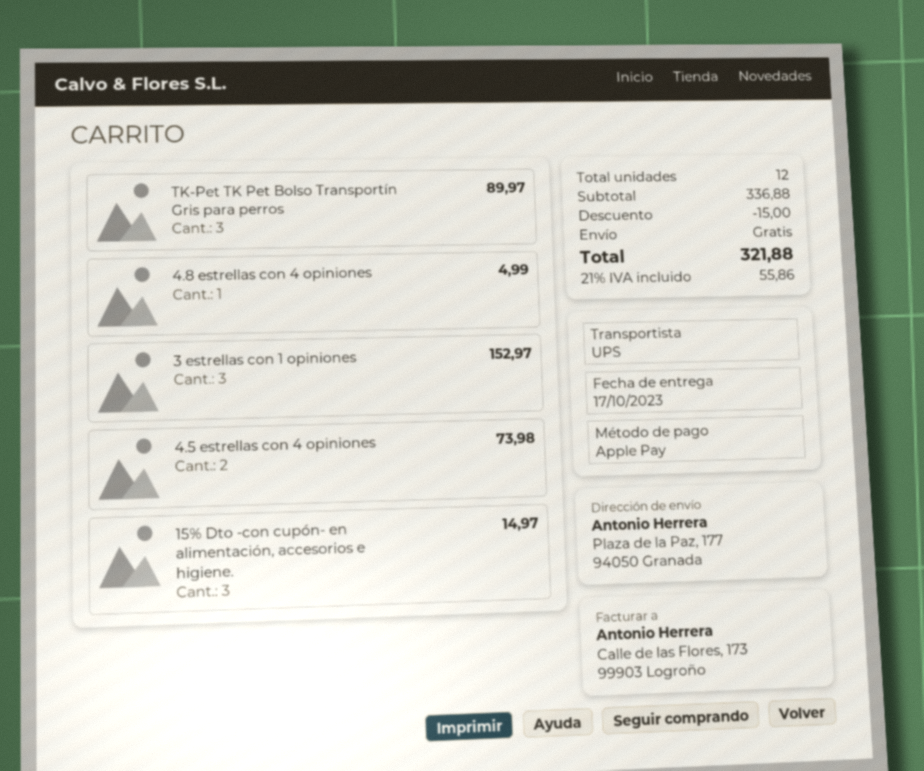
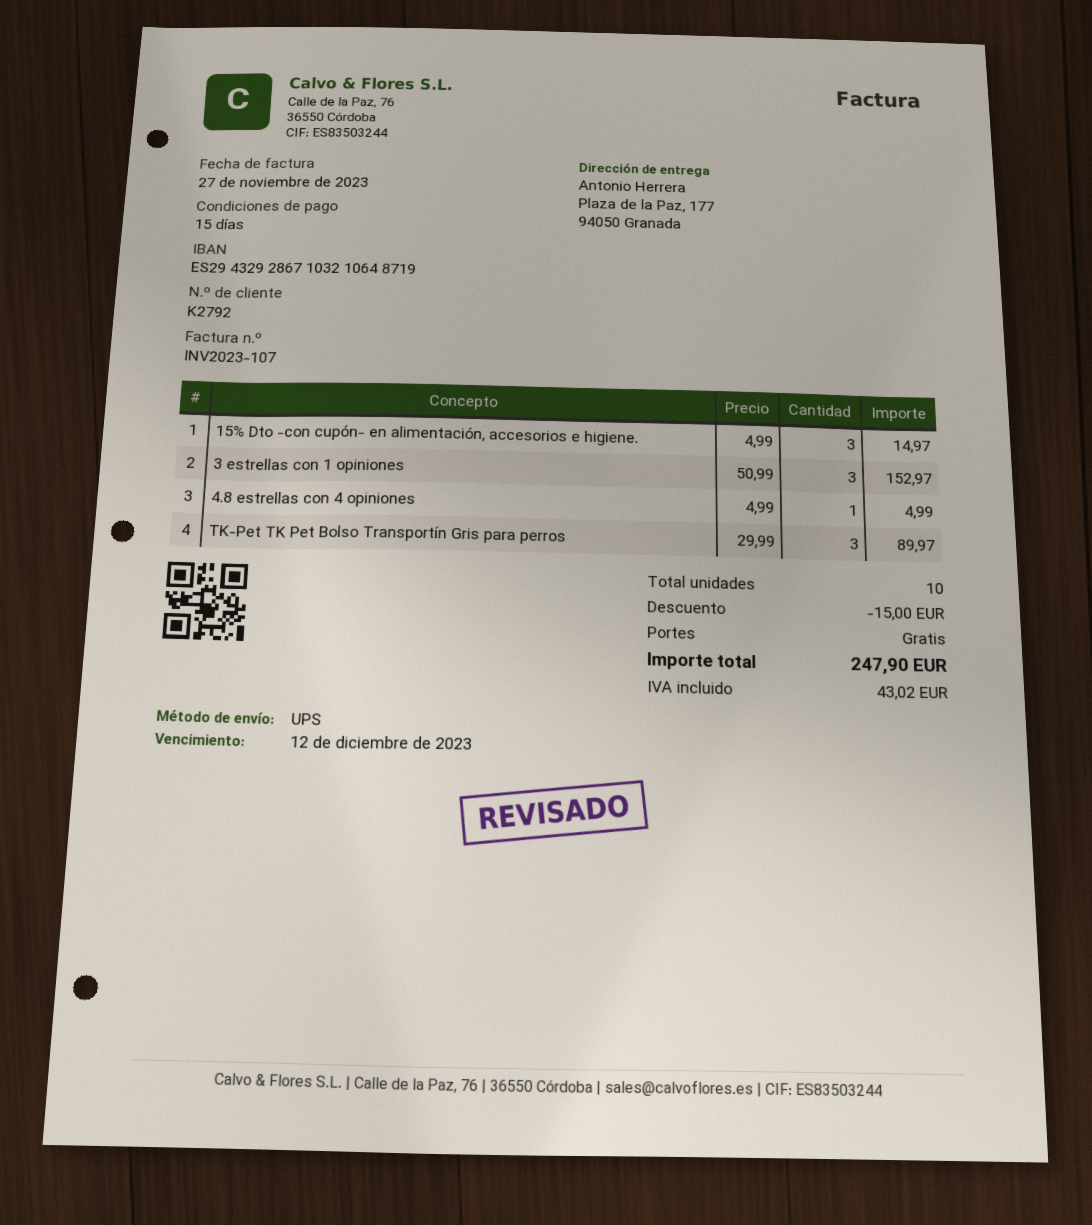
4.5 estrellas con 4 opiniones: 2 for 73.98 -> none
total quantity: 12 -> 10
tax: 55.86 -> 43.02
total: 321.88 -> 247.90

